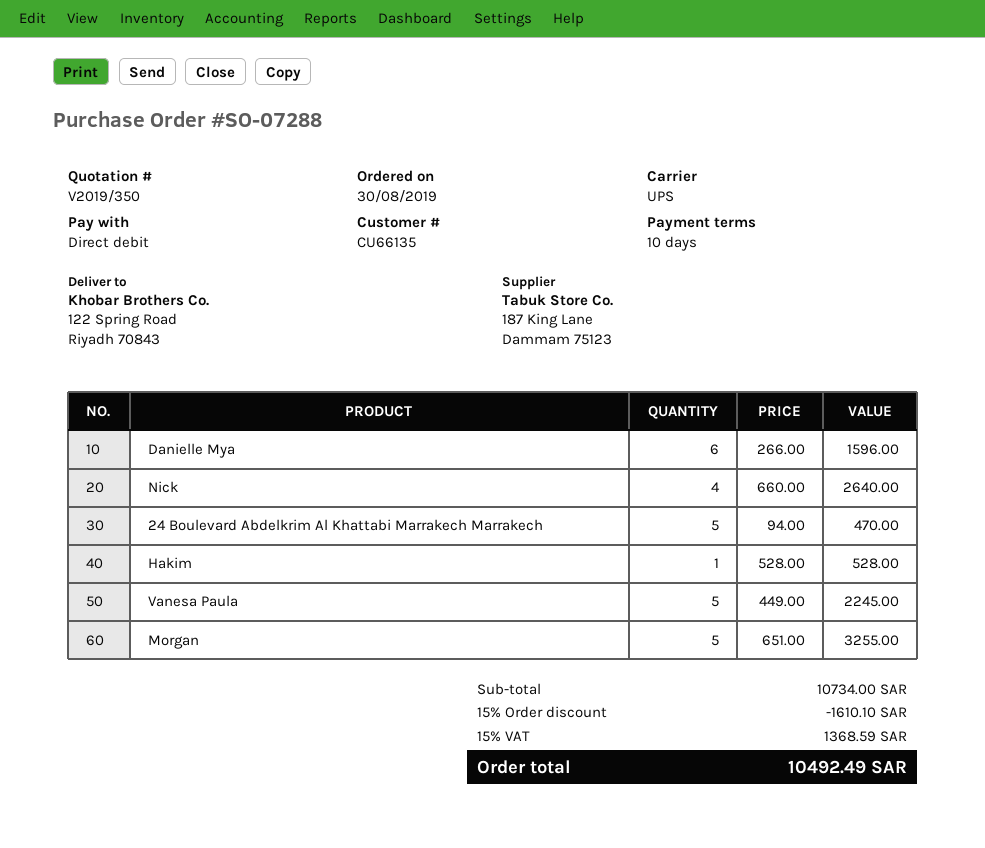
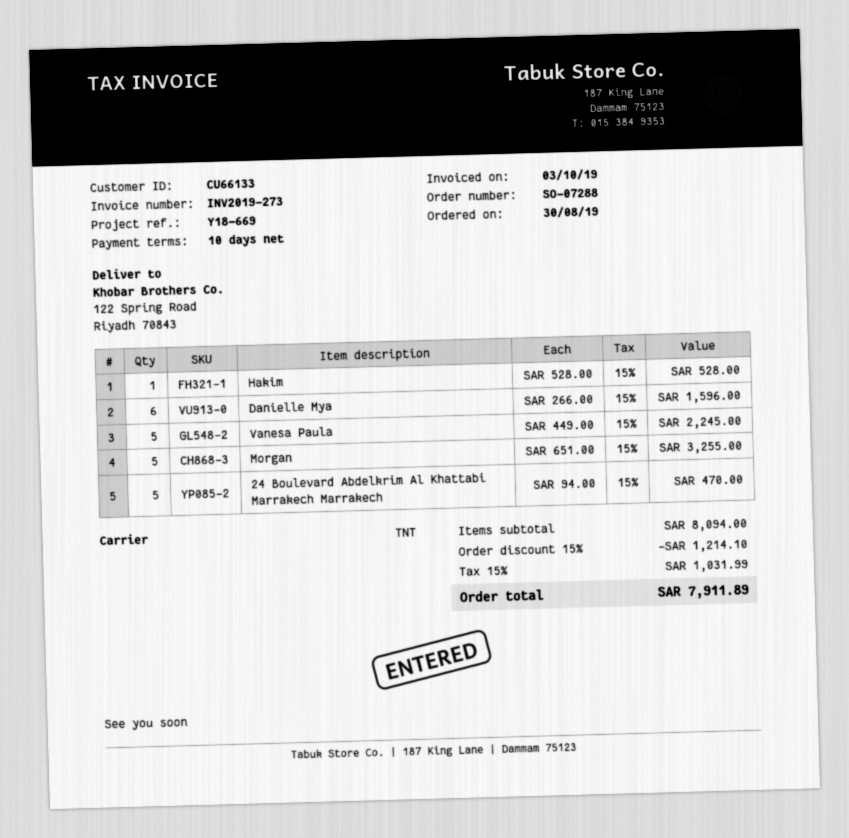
customer number: CU66135 -> CU66133
shipping method: UPS -> TNT
Nick: 4 x 660.00 = 2640.00 -> none
subtotal: 10734.00 -> 8094.00
discount: 15% = 1610.10 -> 15% = 1214.10
tax: 15% = 1368.59 -> 15% = 1031.99
total: 10492.49 -> 7911.89

